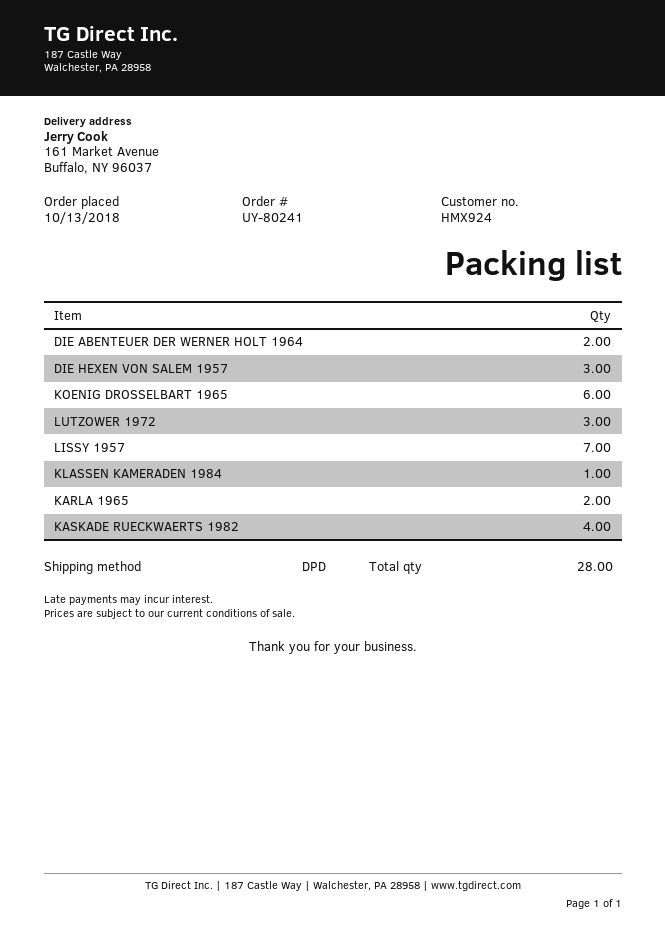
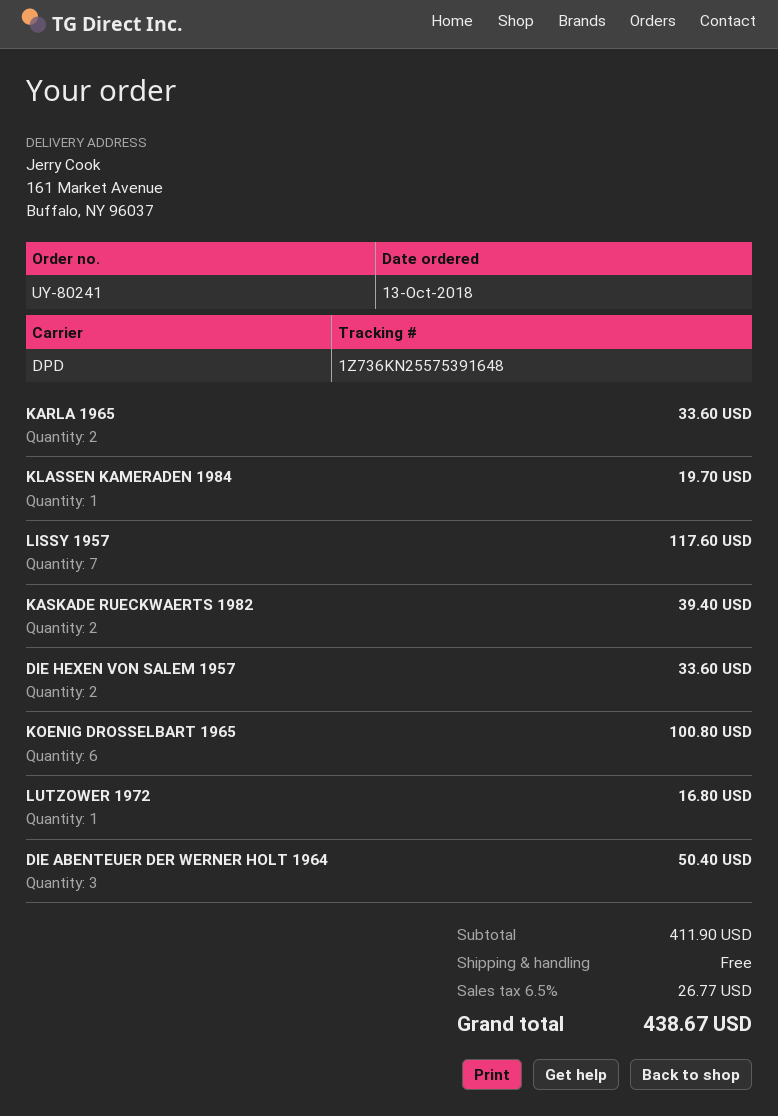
DIE ABENTEUER DER WERNER HOLT 1964: 2 -> 3
DIE HEXEN VON SALEM 1957: 3 -> 2
LUTZOWER 1972: 3 -> 1
KASKADE RUECKWAERTS 1982: 4 -> 2

